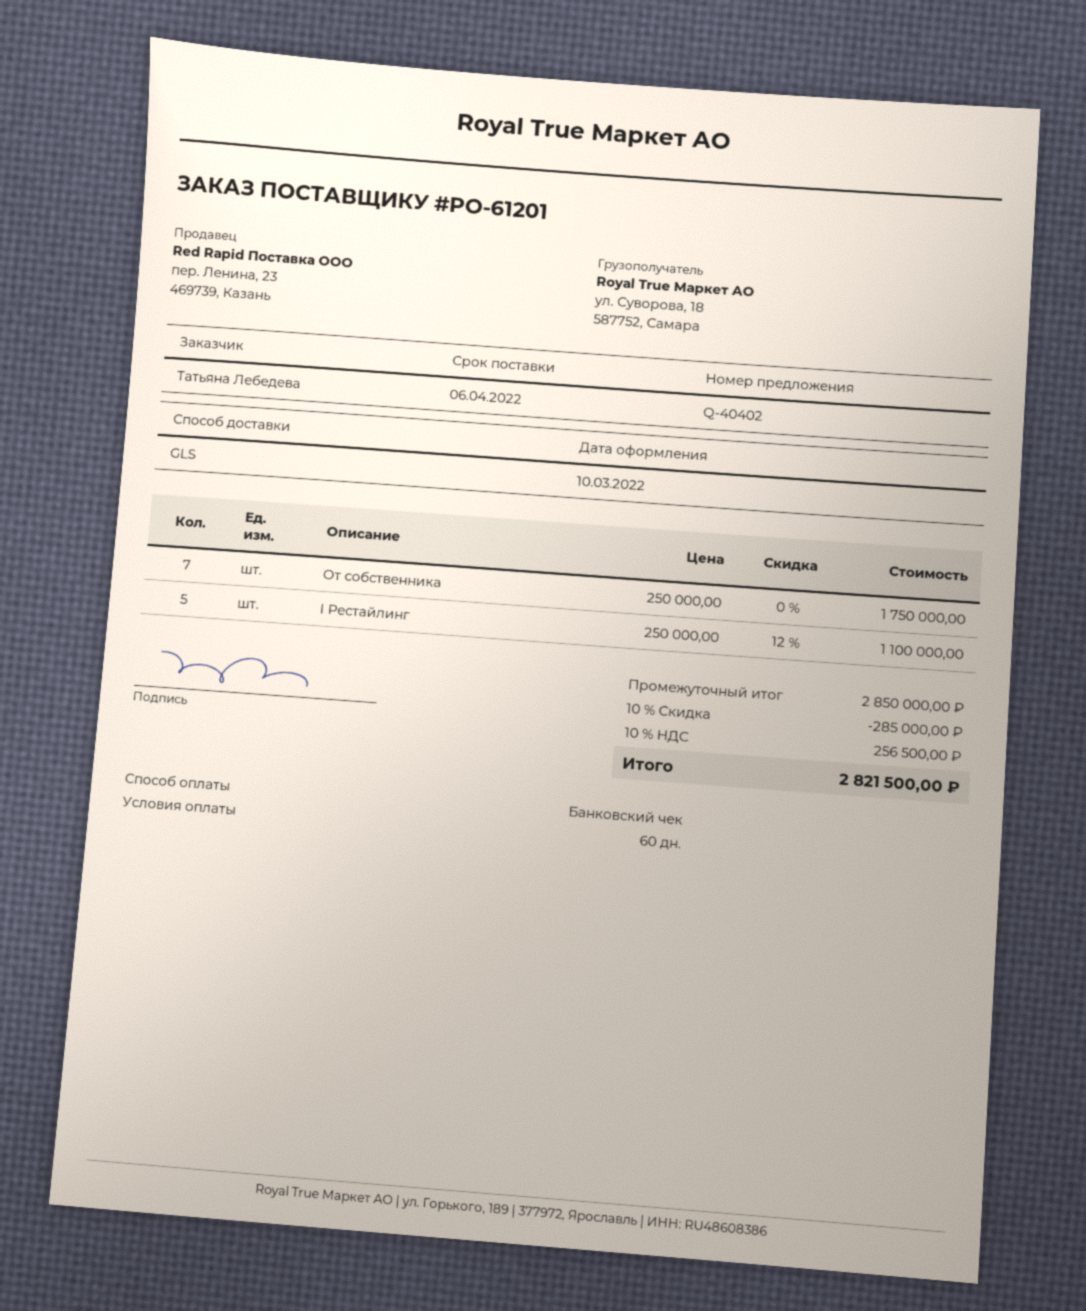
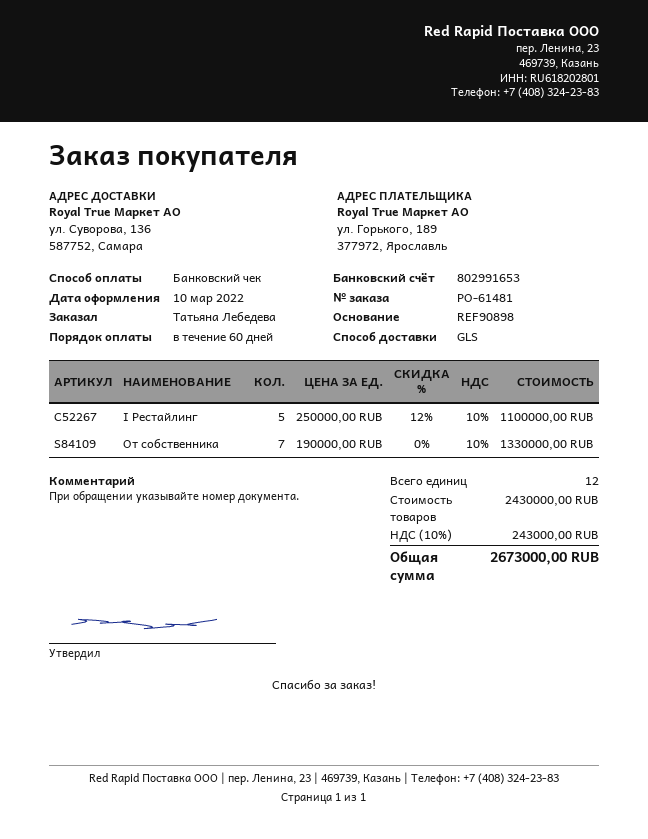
order number: PO-61201 -> PO-61481
ship to: ул. Суворова, 18, 587752, Самара -> ул. Суворова, 136, 587752, Самара
От собственника: 7 x 250000.00 = 1750000.00 -> 7 x 190000.00 = 1330000.00
subtotal: 2850000.00 -> 2430000.00
discount: 10% = 285000.00 -> none
tax: 10% = 256500.00 -> 10% = 243000.00
total: 2821500.00 -> 2673000.00

